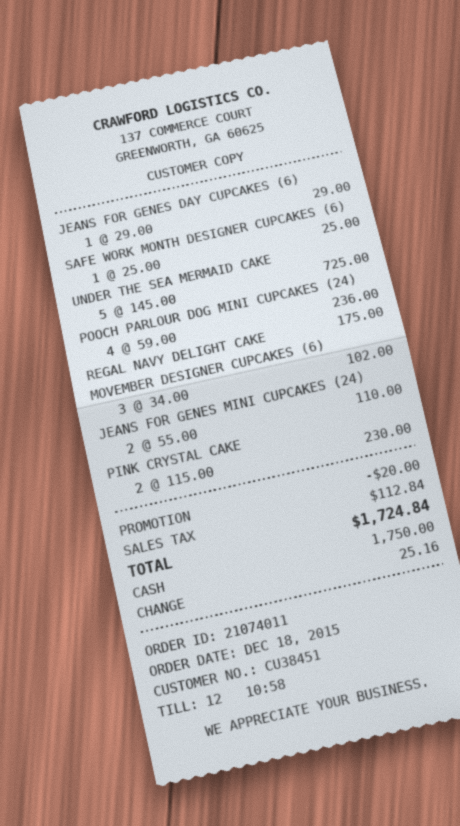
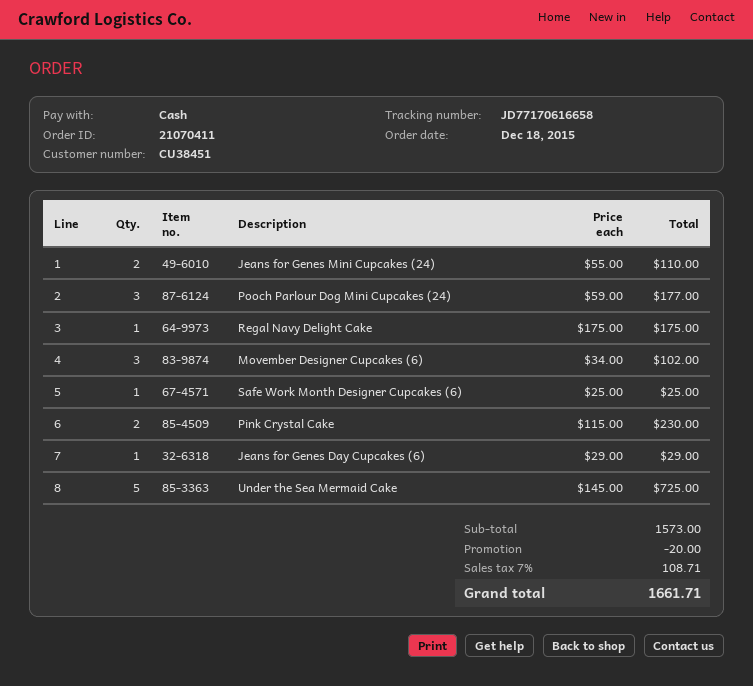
order number: 21074011 -> 21070411
POOCH PARLOUR DOG MINI CUPCAKES (24): 4 x 59.00 = 236.00 -> 3 x 59.00 = 177.00
tax: 112.84 -> 108.71
total: 1724.84 -> 1661.71

